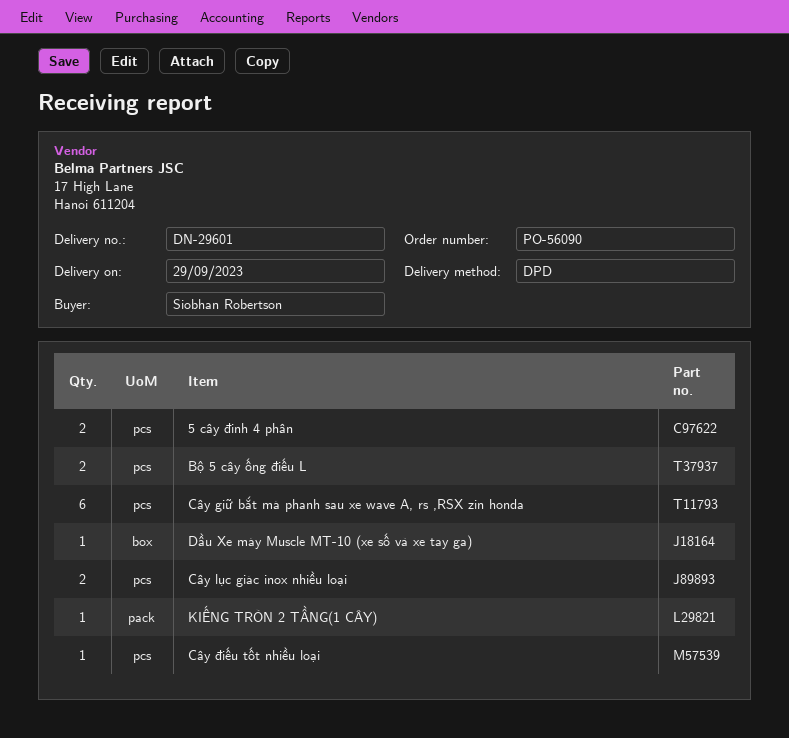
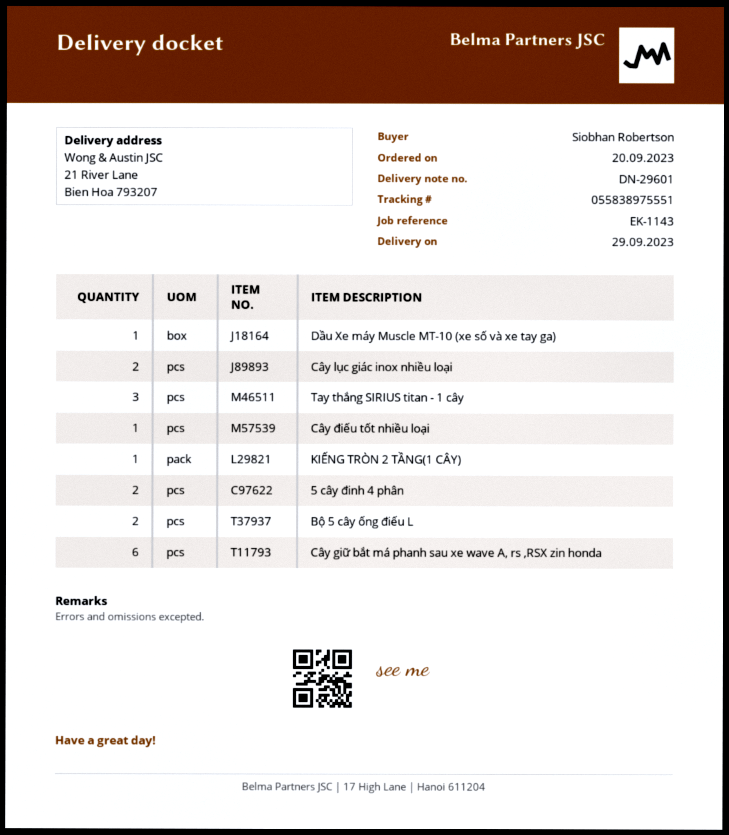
Tay thắng SIRIUS titan - 1 cây: none -> 3

